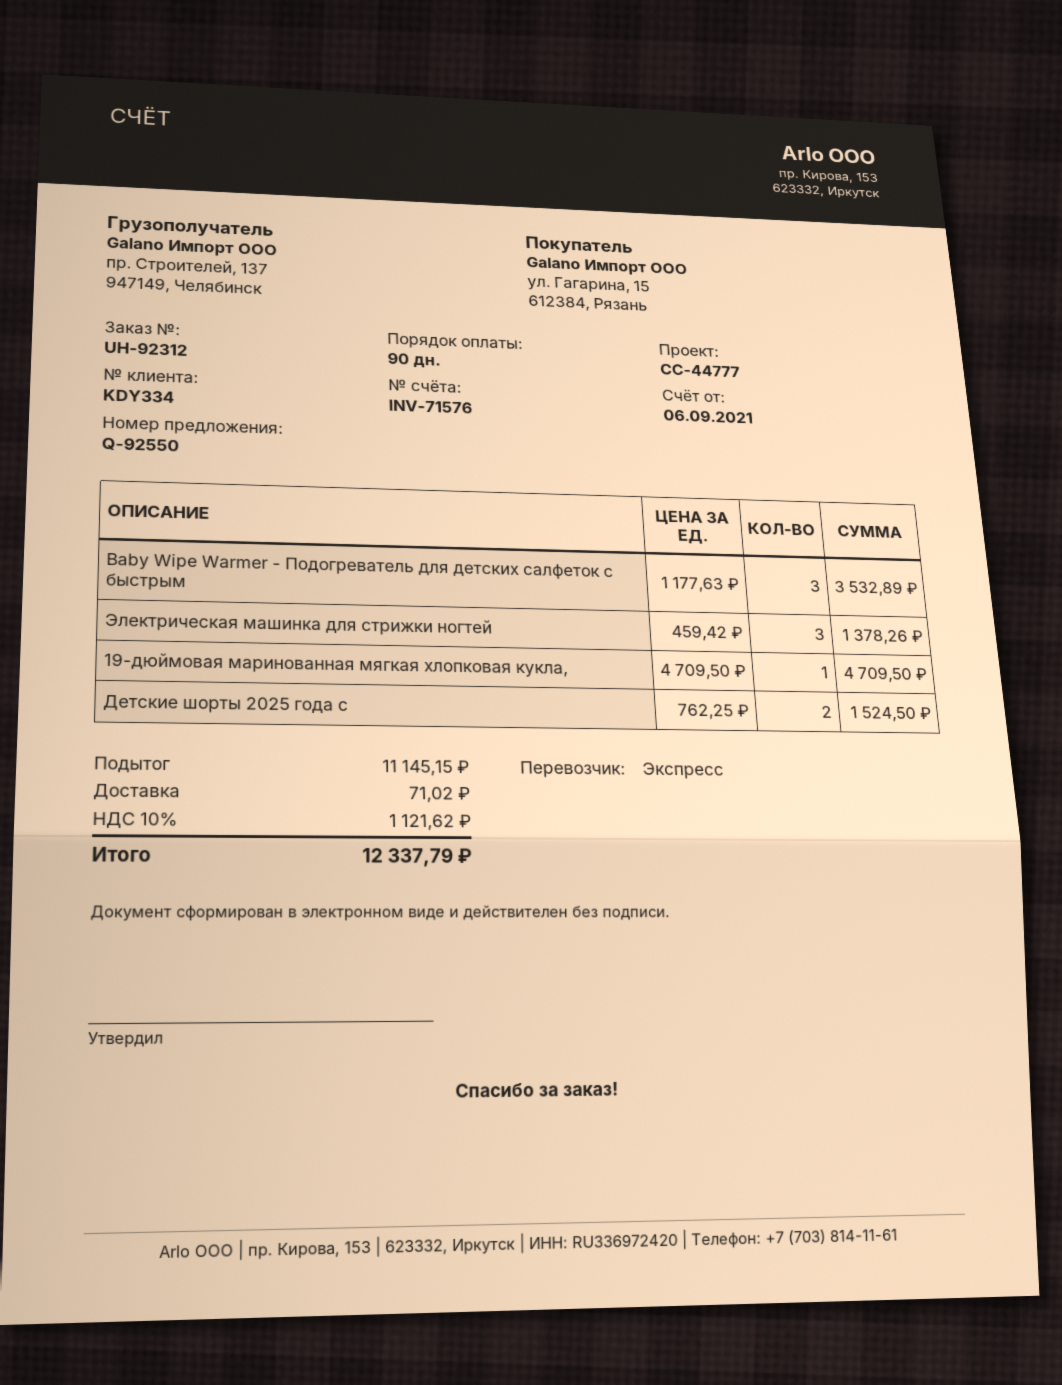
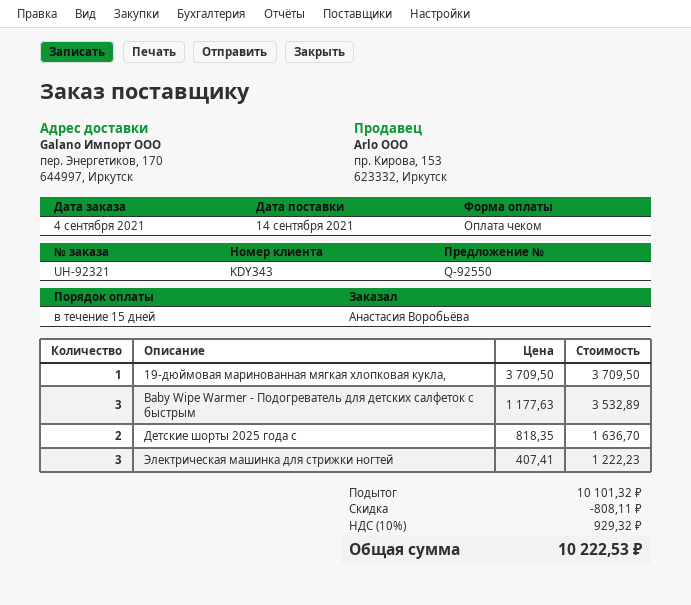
order number: UH-92312 -> UH-92321
payment terms: 90 days -> 15 days
customer number: KDY334 -> KDY343
ship to: пр. Строителей, 137, 947149, Челябинск -> пер. Энергетиков, 170, 644997, Иркутск
Электрическая машинка для стрижки ногтей: 3 x 459.42 = 1378.26 -> 3 x 407.41 = 1222.23
19-дюймовая маринованная мягкая хлопковая кукла,: 1 x 4709.50 = 4709.50 -> 1 x 3709.50 = 3709.50
Детские шорты 2025 года с: 2 x 762.25 = 1524.50 -> 2 x 818.35 = 1636.70
subtotal: 11145.15 -> 10101.32
discount: none -> 808.11
shipping: 71.02 -> none
tax: 10% = 1121.62 -> 10% = 929.32
total: 12337.79 -> 10222.53

